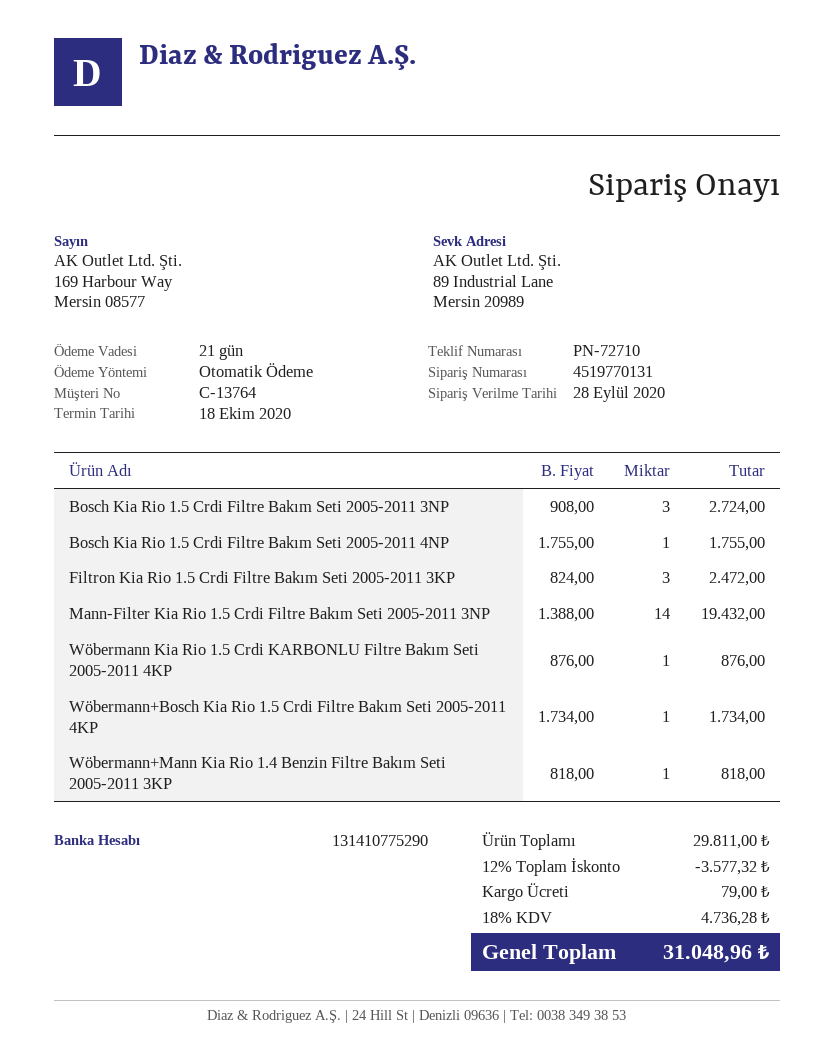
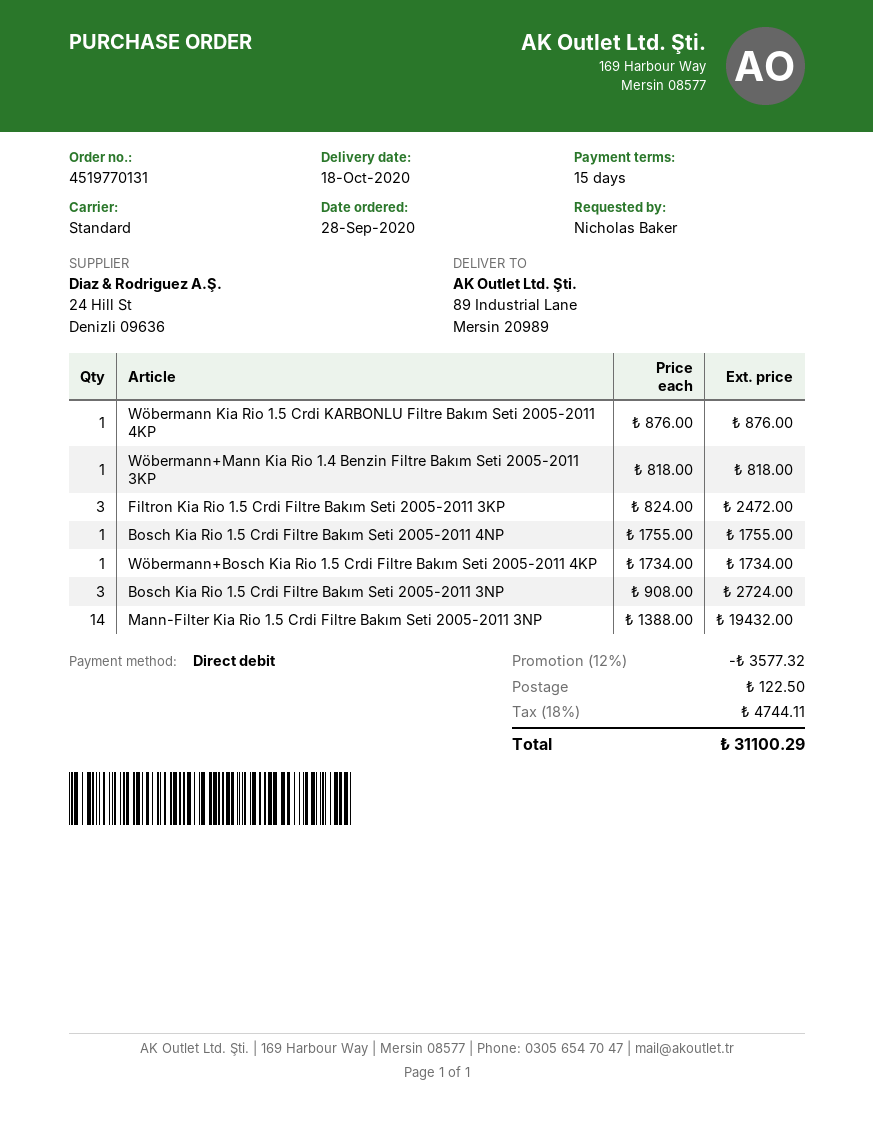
payment terms: 21 days -> 15 days
shipping: 79.00 -> 122.50
tax: 18% = 4736.28 -> 18% = 4744.11
total: 31048.96 -> 31100.29

